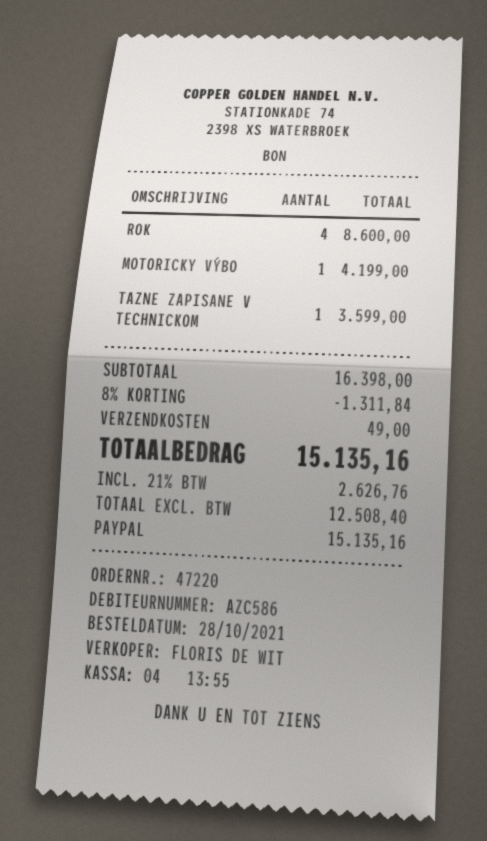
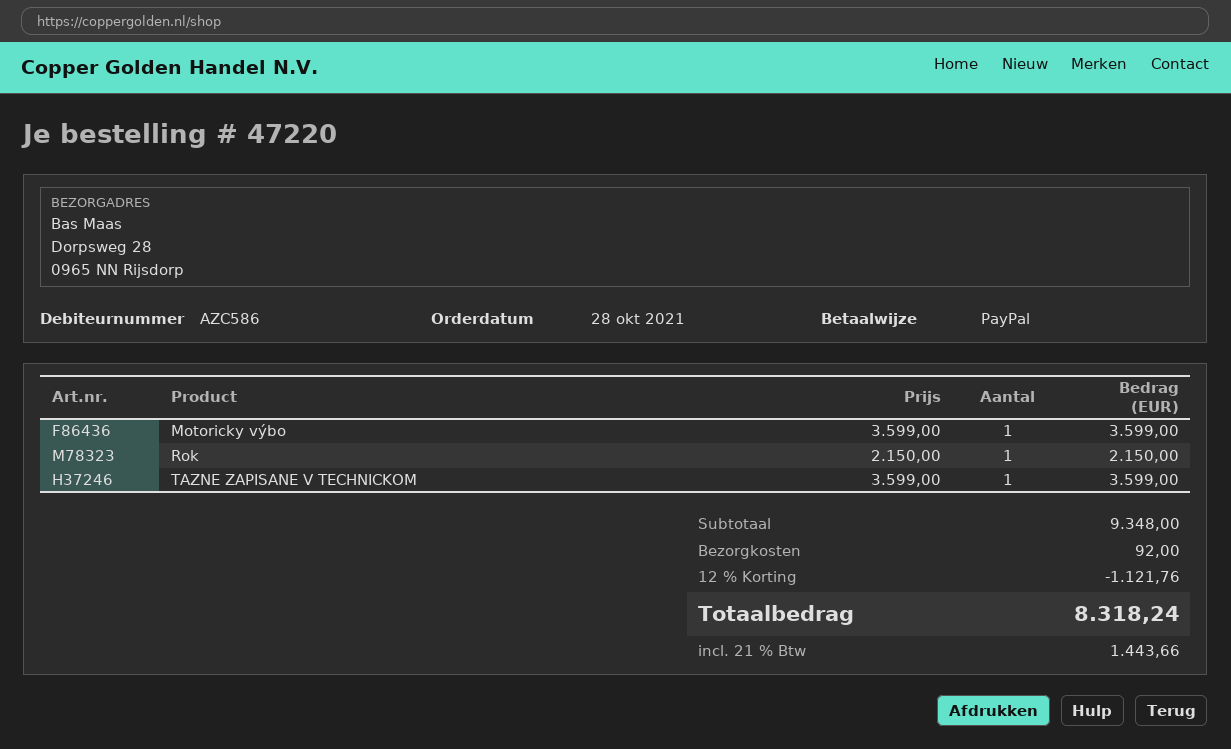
ROK: 4 for 8600.00 -> 1 for 2150.00
MOTORICKY VÝBO: 1 for 4199.00 -> 1 for 3599.00
subtotal: 16398.00 -> 9348.00
discount: 8% = 1311.84 -> 12% = 1121.76
shipping: 49.00 -> 92.00
tax: 21% = 2626.76 -> 21% = 1443.66
total: 15135.16 -> 8318.24

